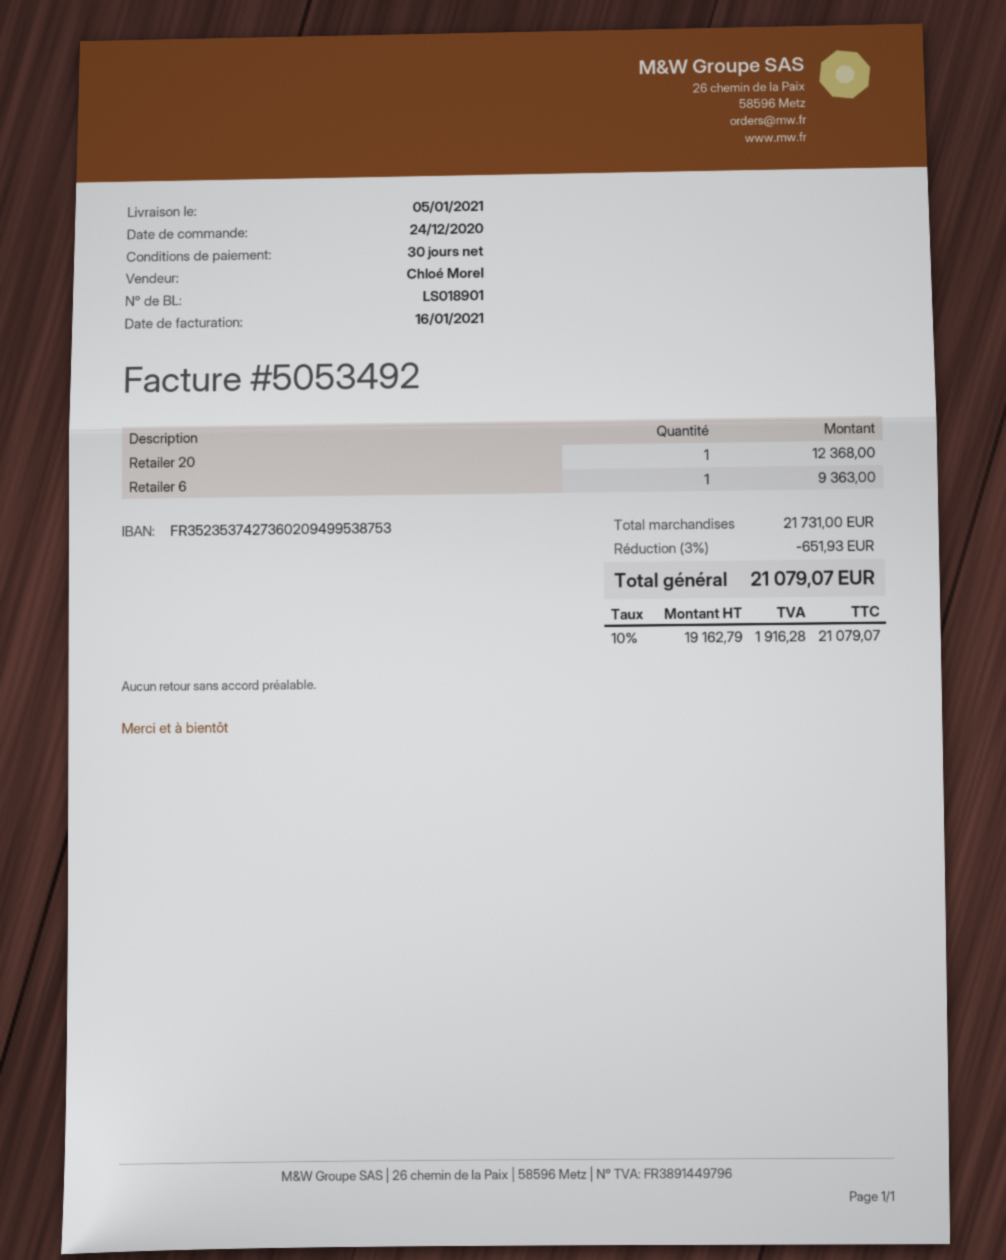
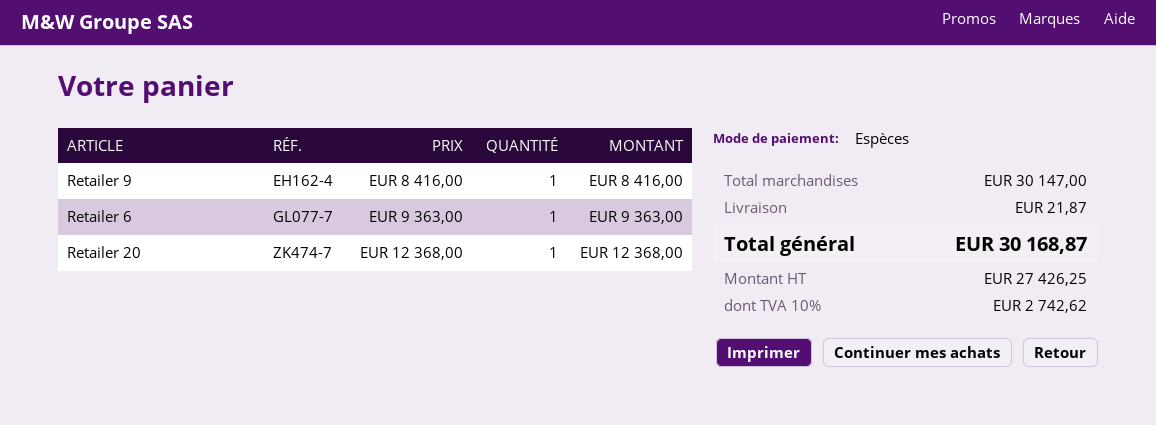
Retailer 9: none -> 1 for 8416.00
subtotal: 21731.00 -> 30147.00
discount: 3% = 651.93 -> none
shipping: none -> 21.87
net: 19162.79 -> 27426.25
tax: 10% = 1916.28 -> 10% = 2742.62
total: 21079.07 -> 30168.87

